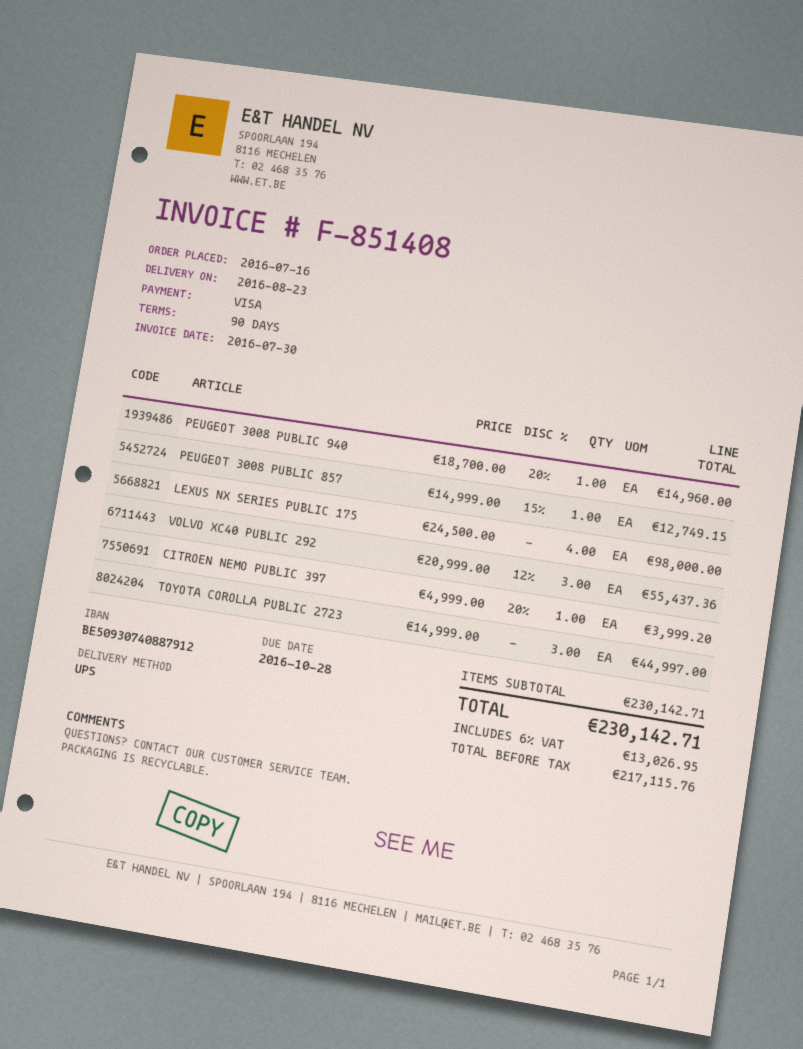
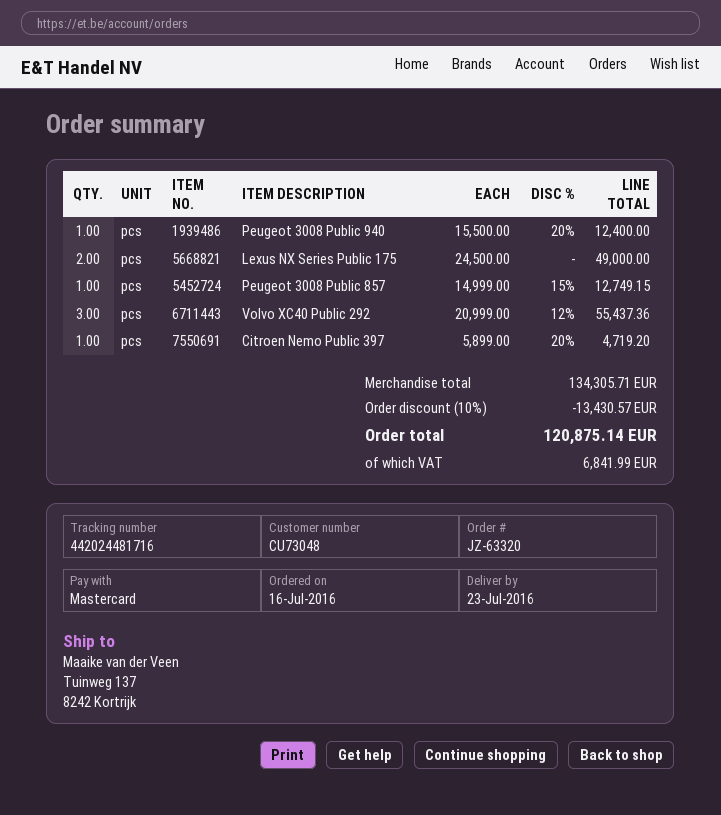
delivery date: 2016-08-23 -> 2016-07-23
payment method: Visa -> Mastercard
PEUGEOT 3008 PUBLIC 940: 1 x 18700.00 - 20% = 14960.00 -> 1 x 15500.00 - 20% = 12400.00
LEXUS NX SERIES PUBLIC 175: 4 x 24500.00 = 98000.00 -> 2 x 24500.00 = 49000.00
CITROEN NEMO PUBLIC 397: 1 x 4999.00 - 20% = 3999.20 -> 1 x 5899.00 - 20% = 4719.20
TOYOTA COROLLA PUBLIC 2723: 3 x 14999.00 = 44997.00 -> none
subtotal: 230142.71 -> 134305.71
discount: none -> 10% = 13430.57
tax: 13026.95 -> 6841.99
total: 230142.71 -> 120875.14

